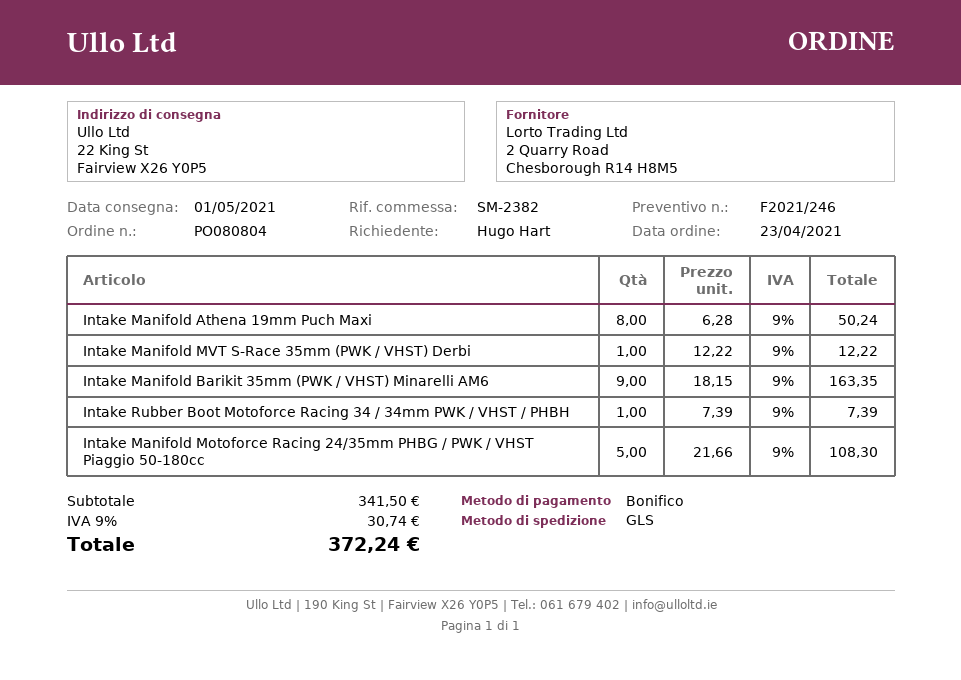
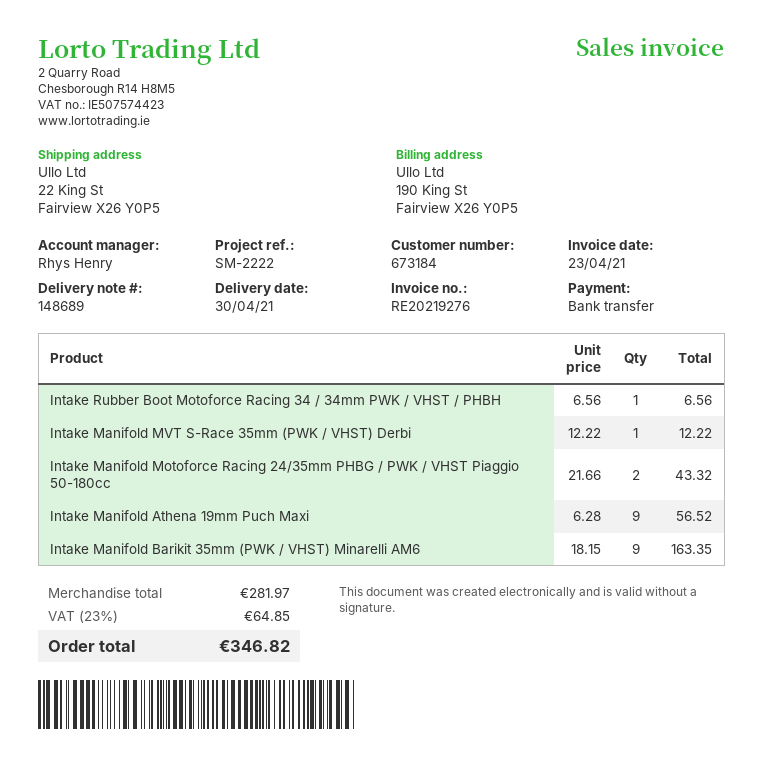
delivery date: 2021-05-01 -> 2021-04-30
reference: SM-2382 -> SM-2222
Intake Manifold Athena 19mm Puch Maxi: 8 x 6.28 = 50.24 -> 9 x 6.28 = 56.52
Intake Rubber Boot Motoforce Racing 34 / 34mm PWK / VHST / PHBH: 1 x 7.39 = 7.39 -> 1 x 6.56 = 6.56
Intake Manifold Motoforce Racing 24/35mm PHBG / PWK / VHST Piaggio 50-180cc: 5 x 21.66 = 108.30 -> 2 x 21.66 = 43.32
subtotal: 341.50 -> 281.97
tax: 9% = 30.74 -> 23% = 64.85
total: 372.24 -> 346.82

